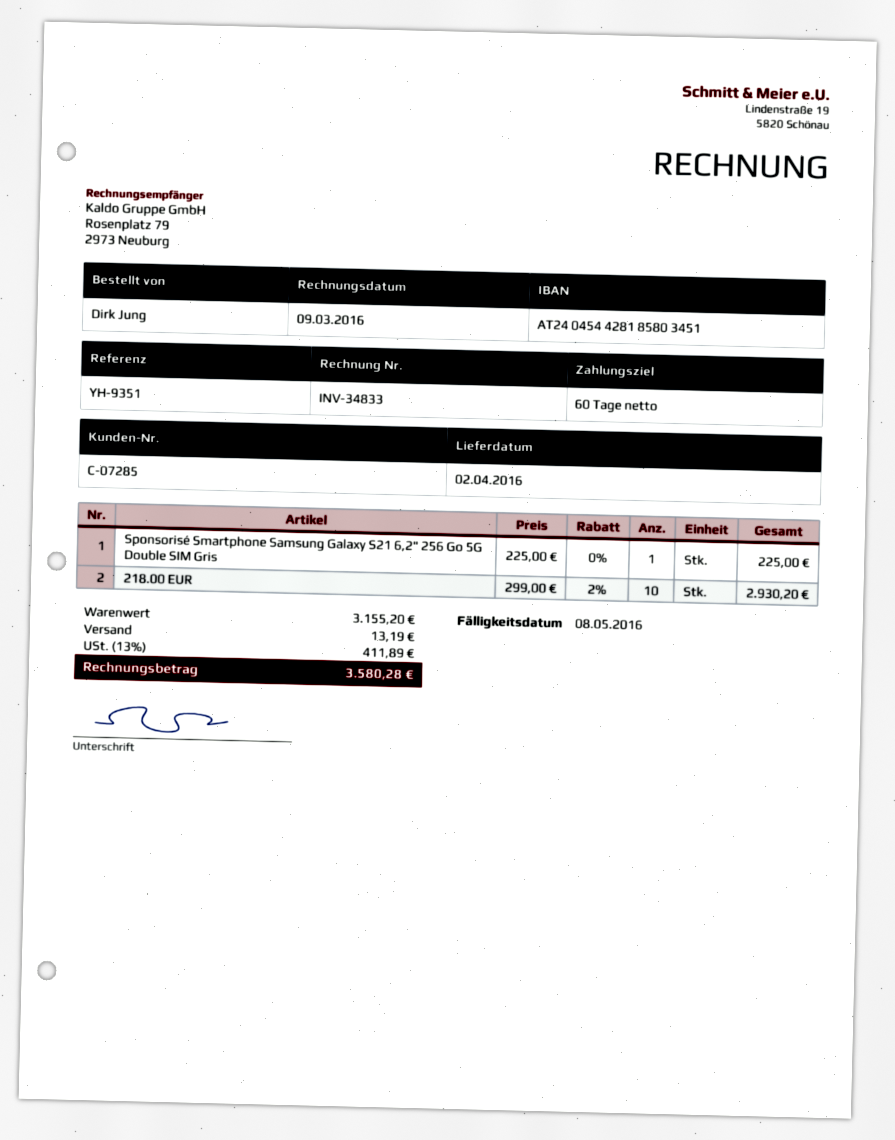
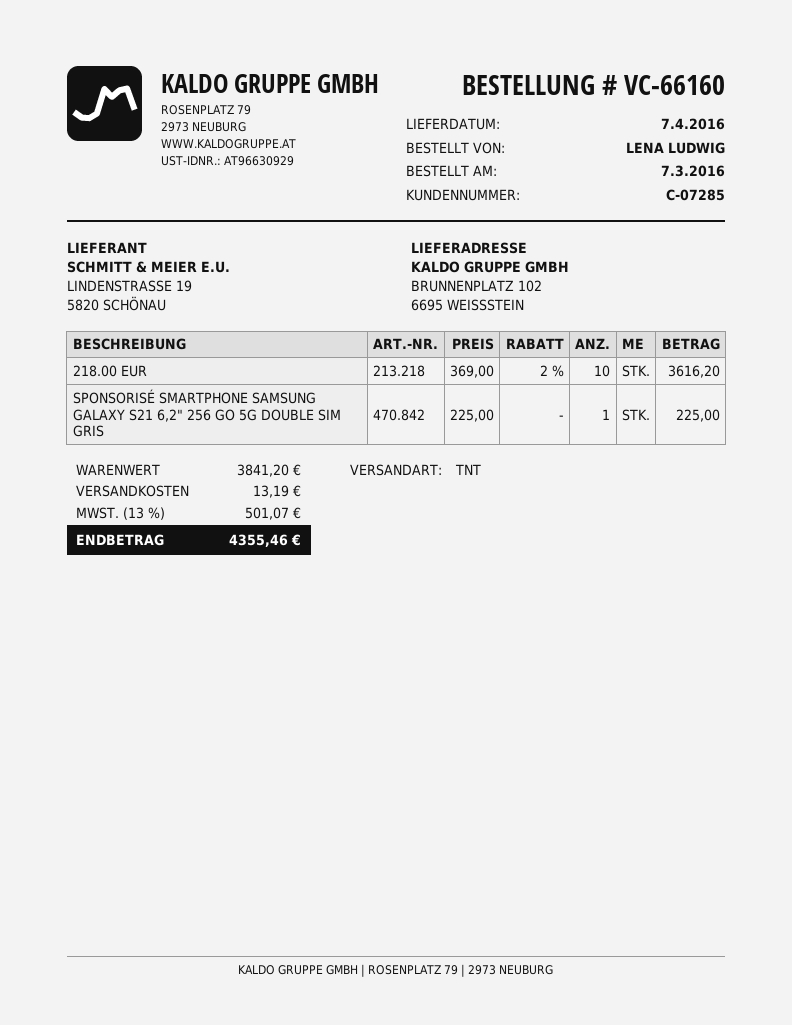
delivery date: 2016-04-02 -> 2016-04-07
ordered by: Dirk Jung -> LENA LUDWIG
218.00 EUR: 10 x 299.00 - 2% = 2930.20 -> 10 x 369.00 - 2% = 3616.20
subtotal: 3155.20 -> 3841.20
tax: 13% = 411.89 -> 13% = 501.07
total: 3580.28 -> 4355.46

